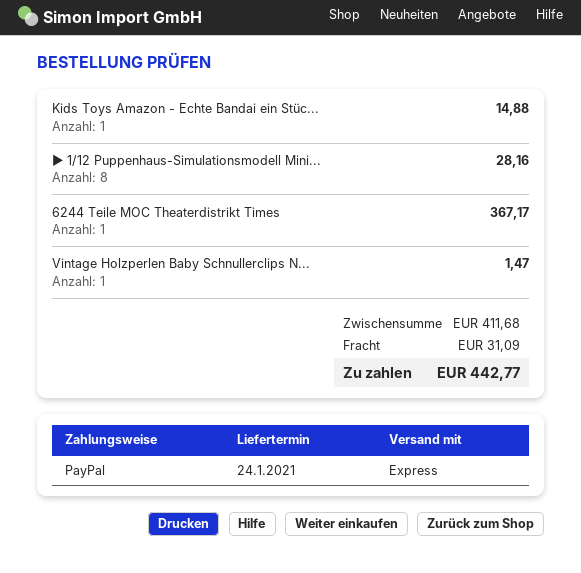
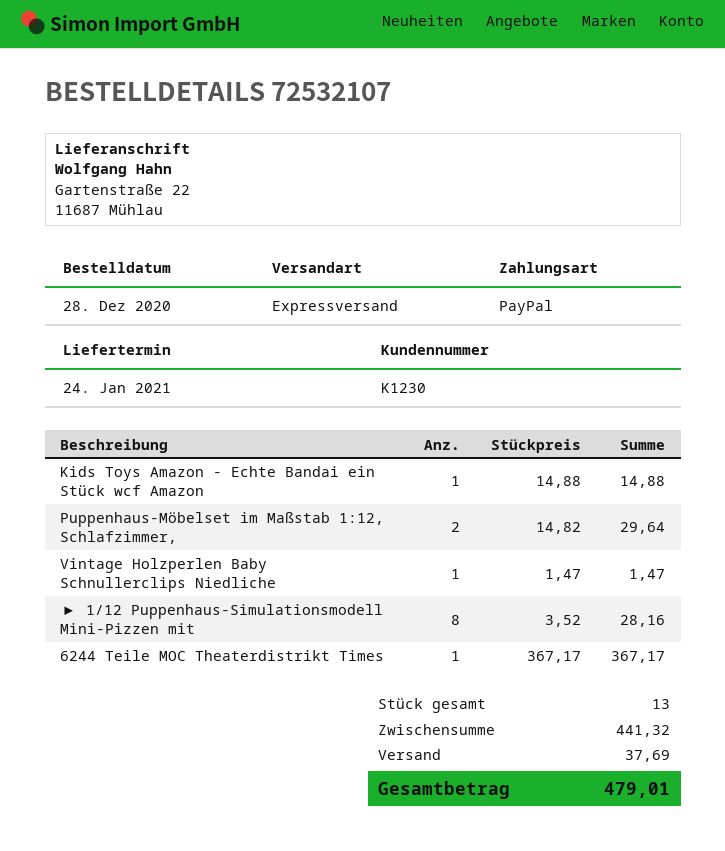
Puppenhaus-Möbelset im Maßstab 1:12, Schlafzimmer,: none -> 2 for 29.64
subtotal: 411.68 -> 441.32
shipping: 31.09 -> 37.69
total: 442.77 -> 479.01

